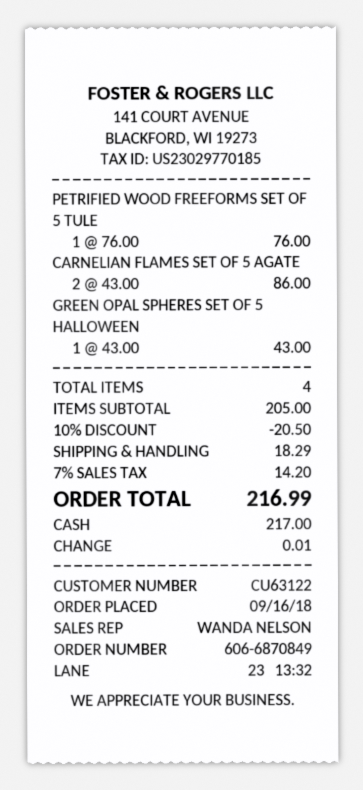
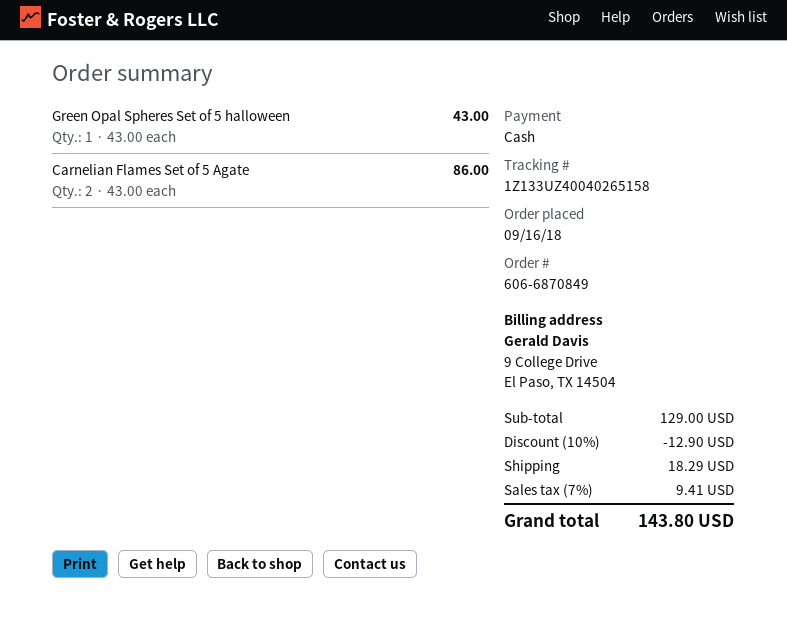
PETRIFIED WOOD FREEFORMS SET OF 5 TULE: 1 x 76.00 = 76.00 -> none
subtotal: 205.00 -> 129.00
discount: 10% = 20.50 -> 10% = 12.90
tax: 7% = 14.20 -> 7% = 9.41
total: 216.99 -> 143.80

